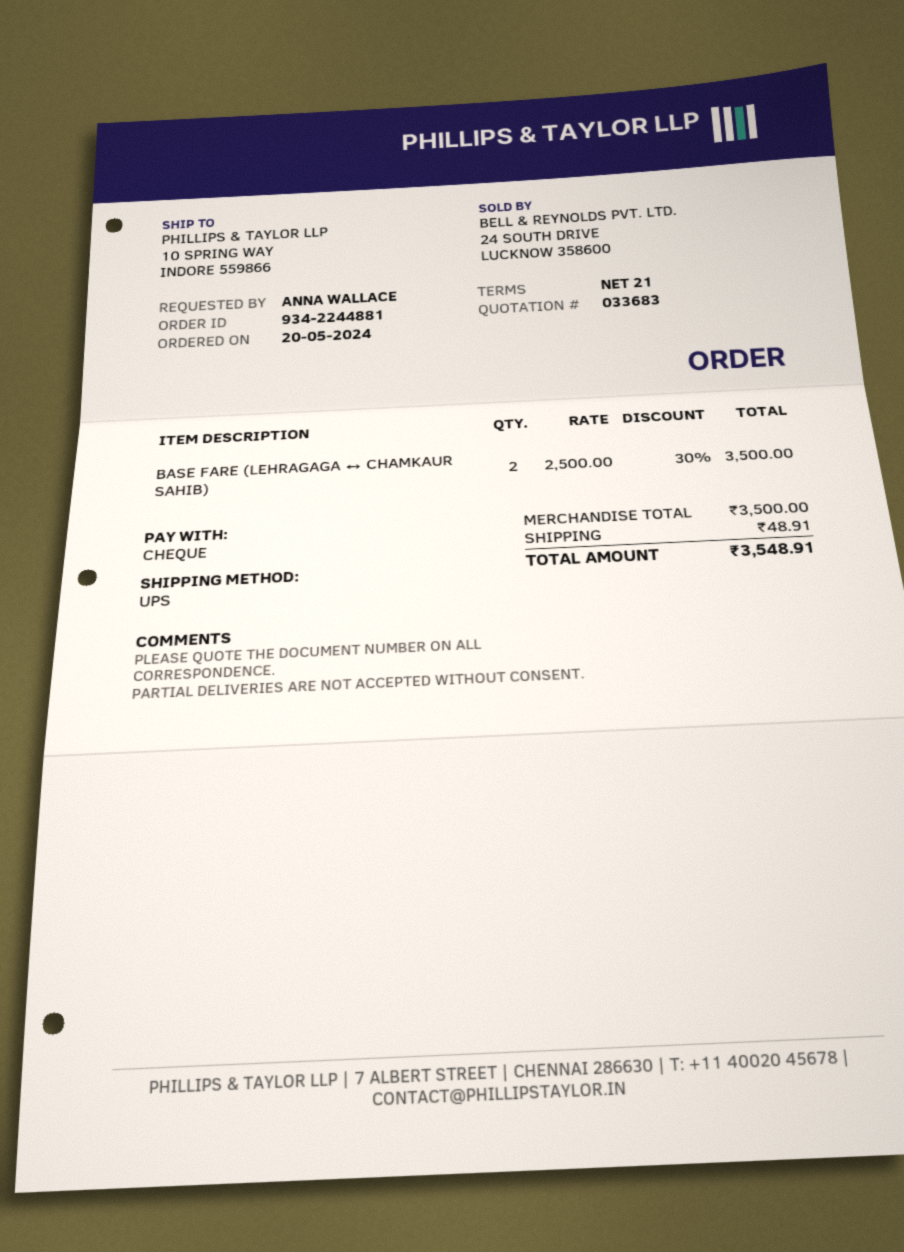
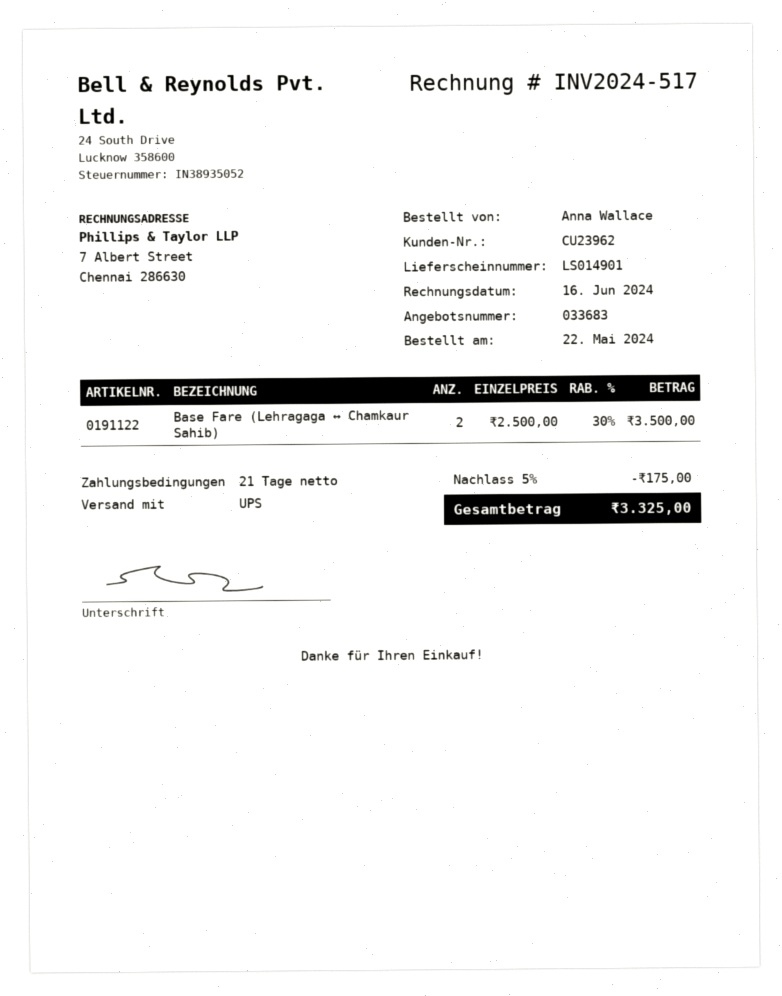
order date: 2024-05-20 -> 2024-05-22
discount: none -> 5% = 175.00
shipping: 48.91 -> none
total: 3548.91 -> 3325.00

